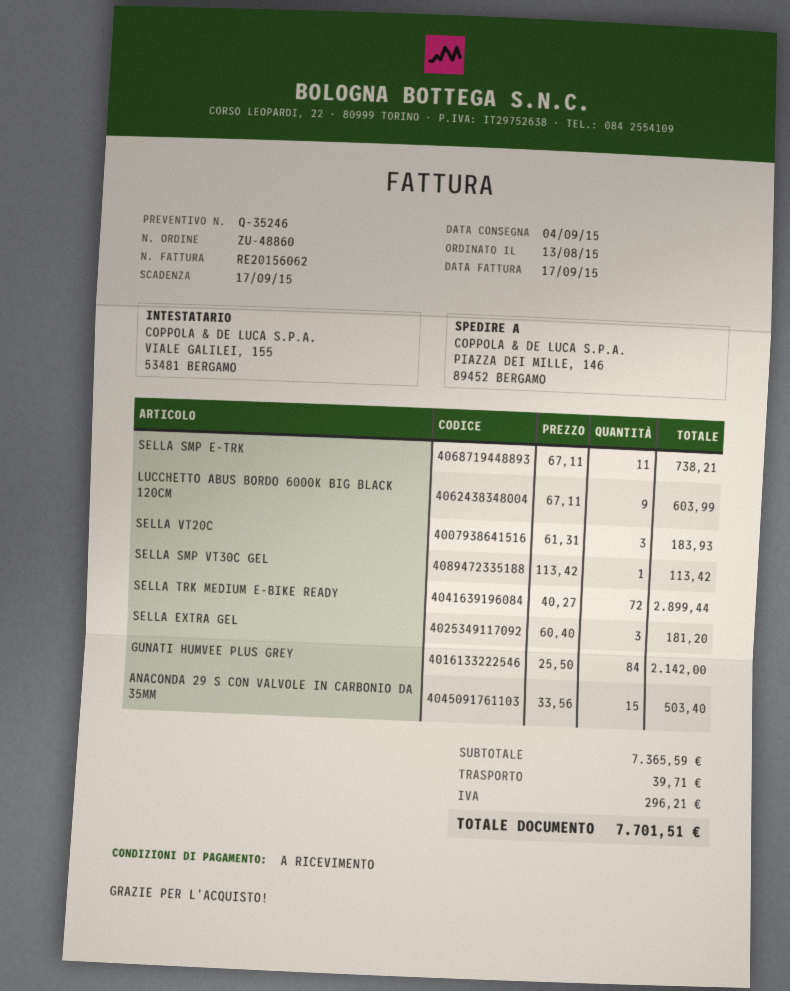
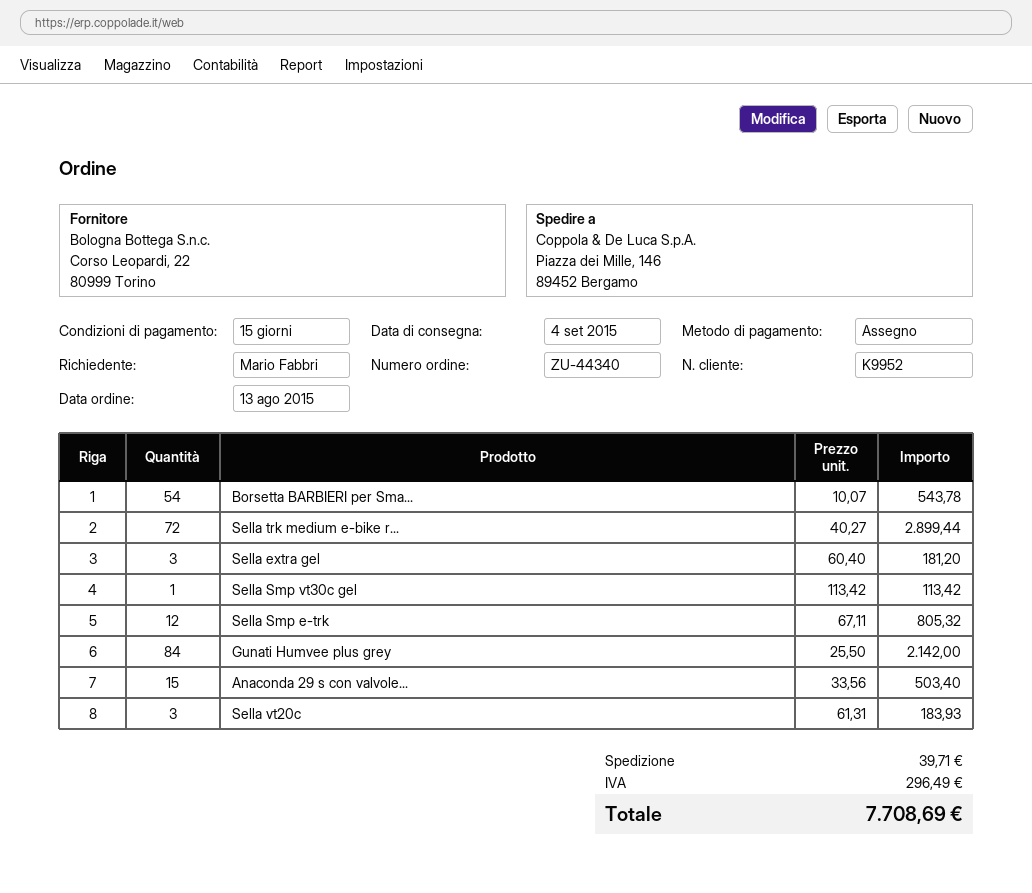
order number: ZU-48860 -> ZU-44340
payment terms: on receipt -> 15 days
SELLA SMP E-TRK: 11 x 67.11 = 738.21 -> 12 x 67.11 = 805.32
LUCCHETTO ABUS BORDO 6000K BIG BLACK 120CM: 9 x 67.11 = 603.99 -> none
Borsetta BARBIERI per Sma...: none -> 54 x 10.07 = 543.78
tax: 296.21 -> 296.49
total: 7701.51 -> 7708.69

